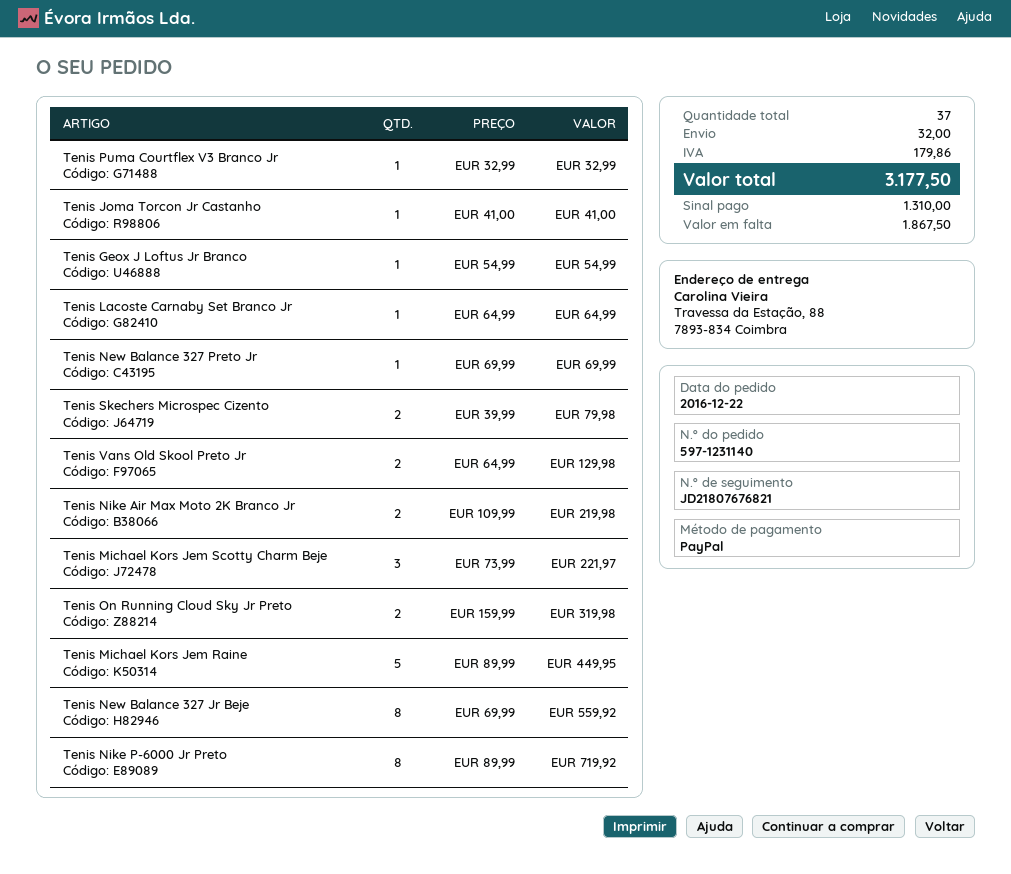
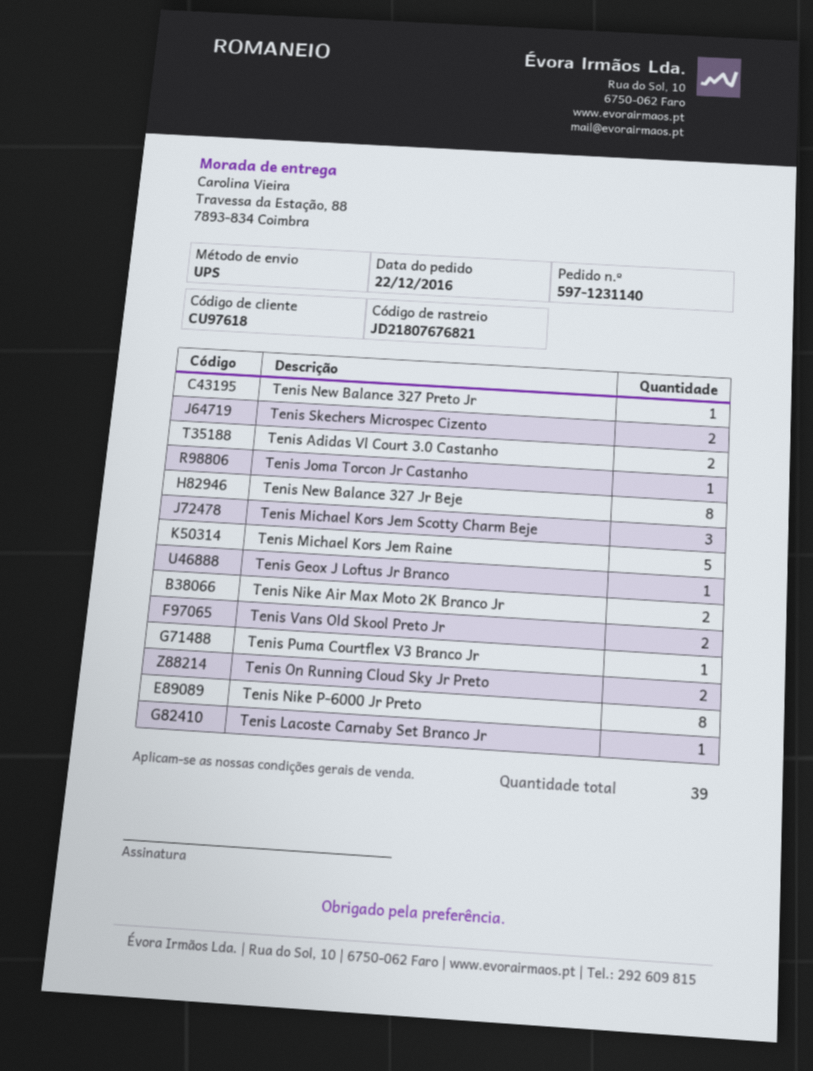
Tenis Adidas Vl Court 3.0 Castanho: none -> 2
total quantity: 37 -> 39

